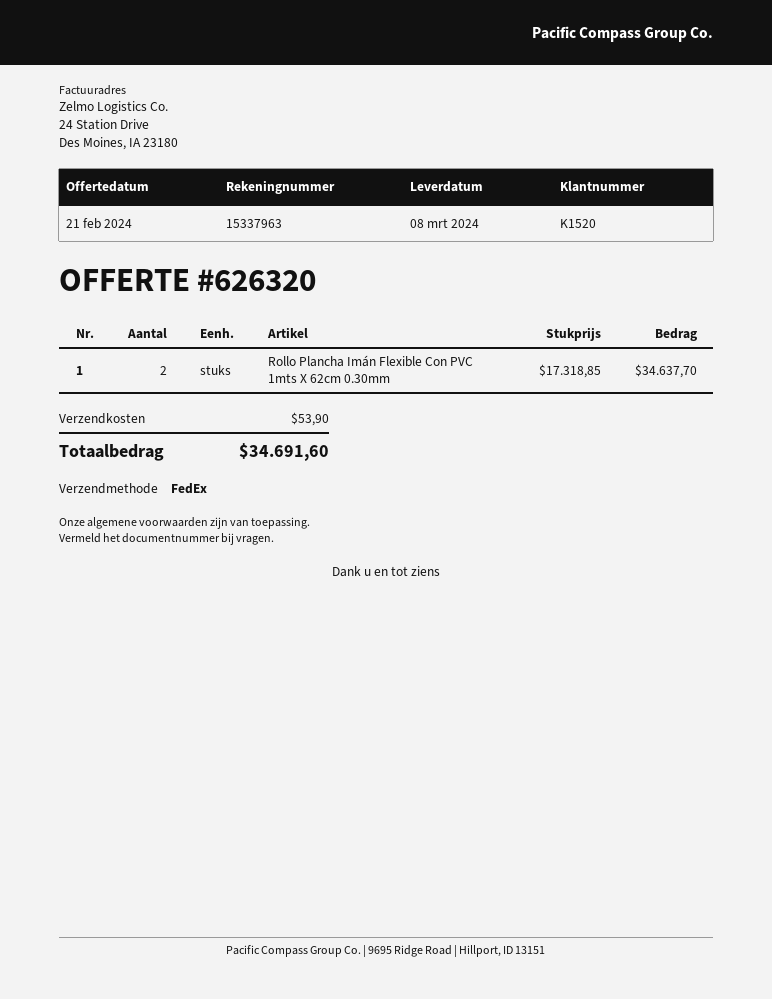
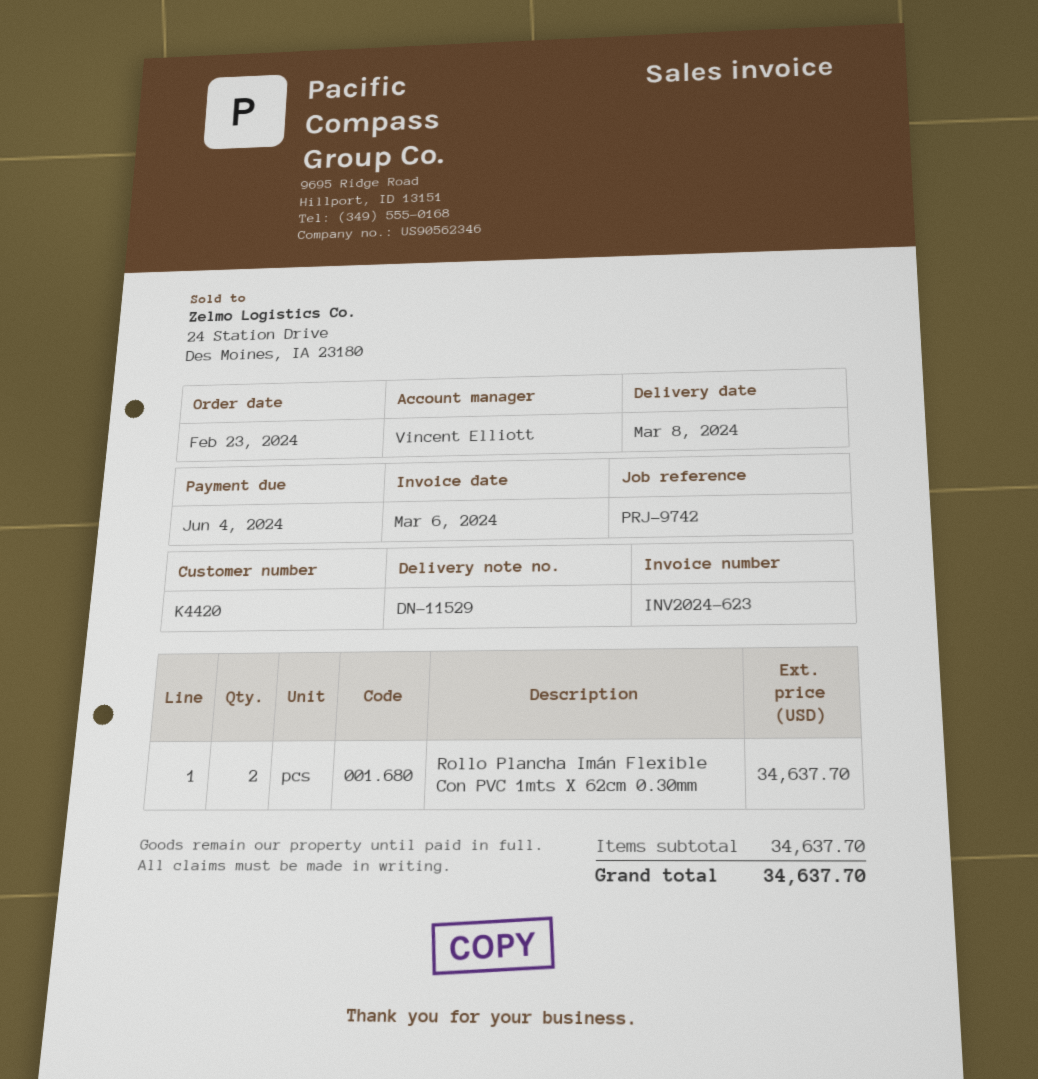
customer number: K1520 -> K4420
shipping: 53.90 -> none
total: 34691.60 -> 34637.70

